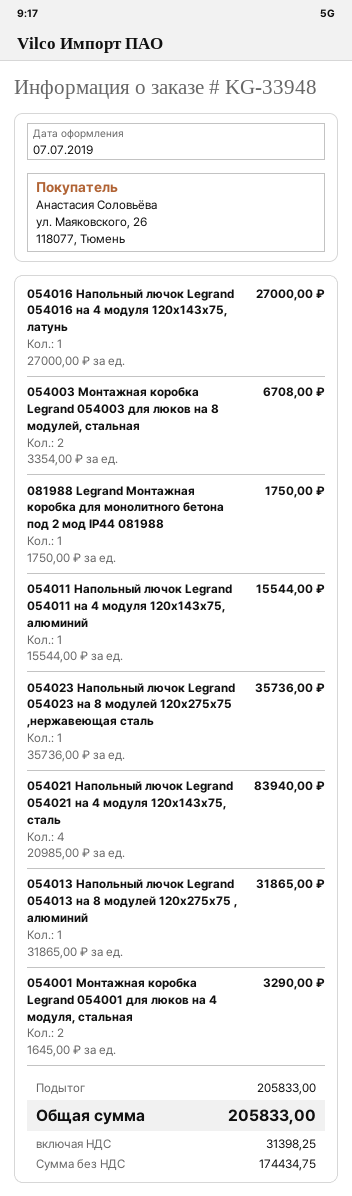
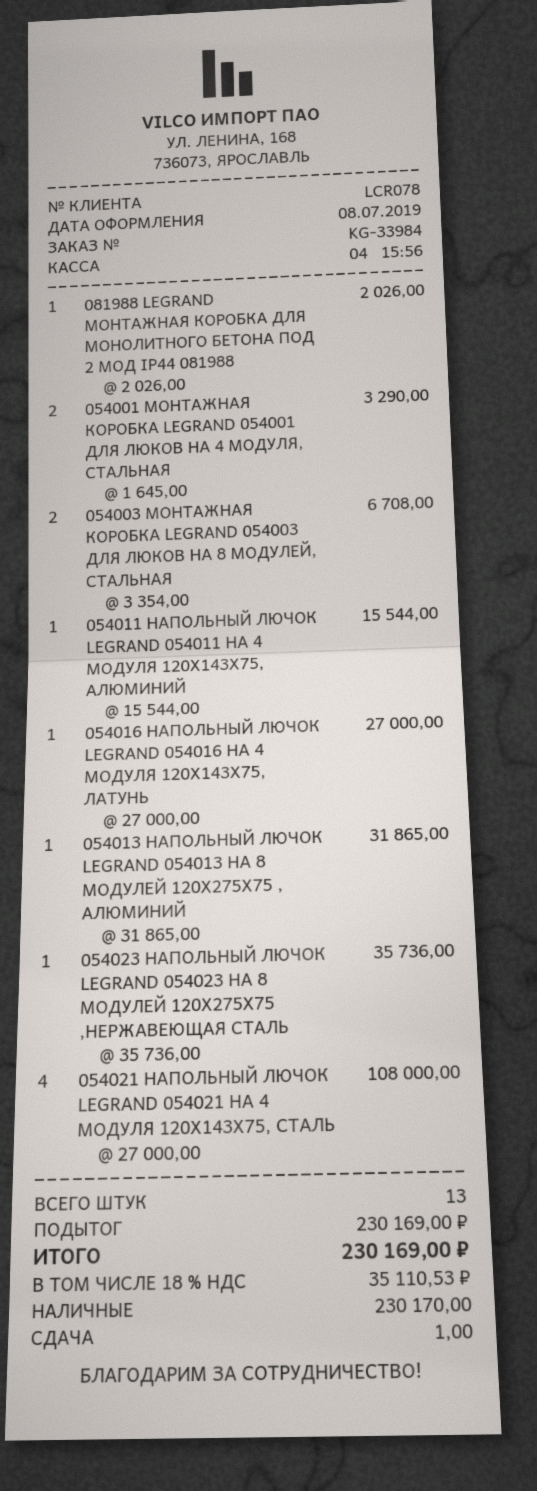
order number: KG-33948 -> KG-33984
order date: 2019-07-07 -> 2019-07-08
081988 Legrand Монтажная коробка для монолитного бетона под 2 мод IP44 081988: 1 x 1750.00 = 1750.00 -> 1 x 2026.00 = 2026.00
054021 Напольный лючок Legrand 054021 на 4 модуля 120х143х75, сталь: 4 x 20985.00 = 83940.00 -> 4 x 27000.00 = 108000.00
subtotal: 205833.00 -> 230169.00
tax: 31398.25 -> 35110.53
total: 205833.00 -> 230169.00

